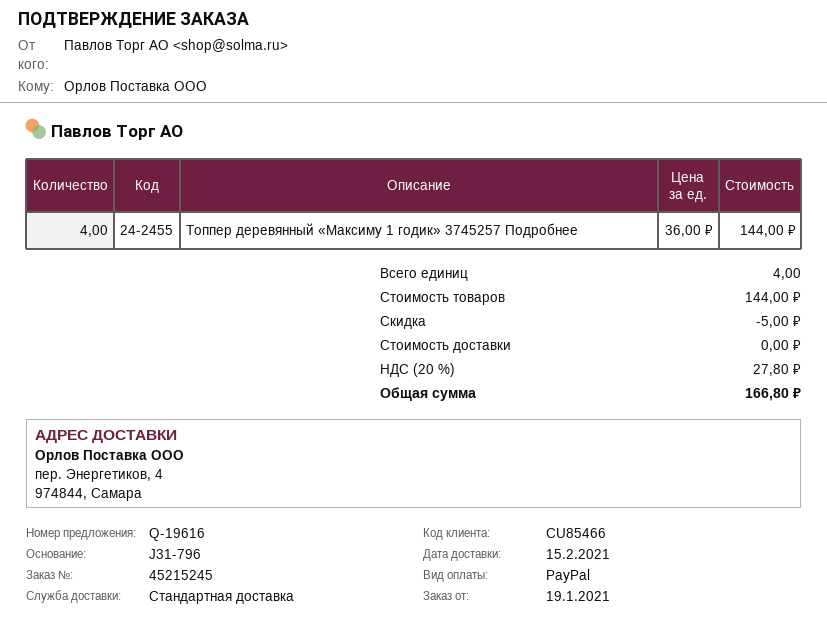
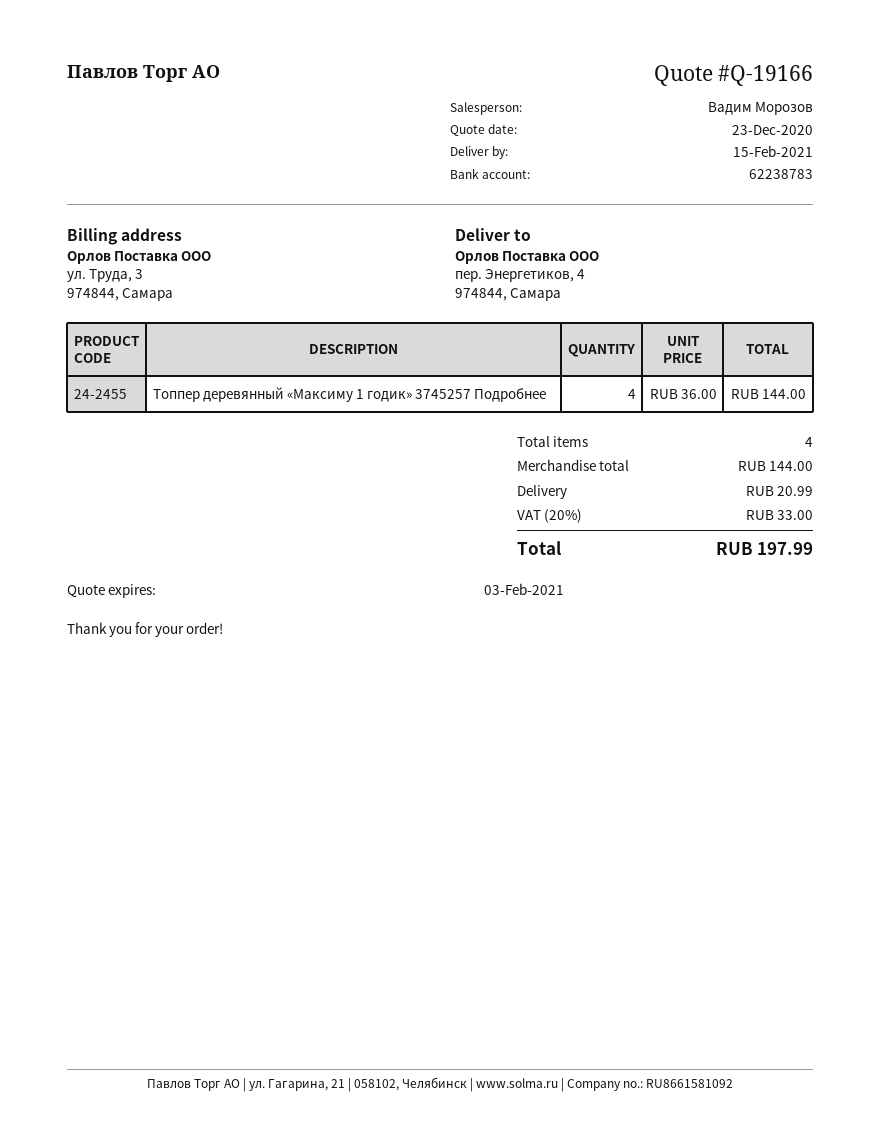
quote number: Q-19616 -> Q-19166
discount: 5.00 -> none
shipping: 0.00 -> 20.99
tax: 20% = 27.80 -> 20% = 33.00
total: 166.80 -> 197.99

